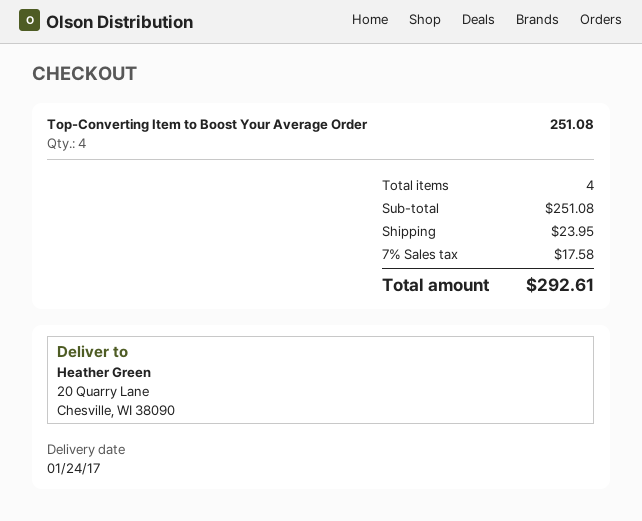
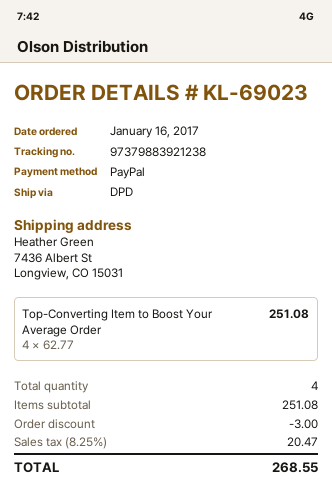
ship to: 20 Quarry Lane, Chesville, WI 38090 -> 7436 Albert St, Longview, CO 15031
discount: none -> 3.00
shipping: 23.95 -> none
tax: 7% = 17.58 -> 8.25% = 20.47
total: 292.61 -> 268.55

